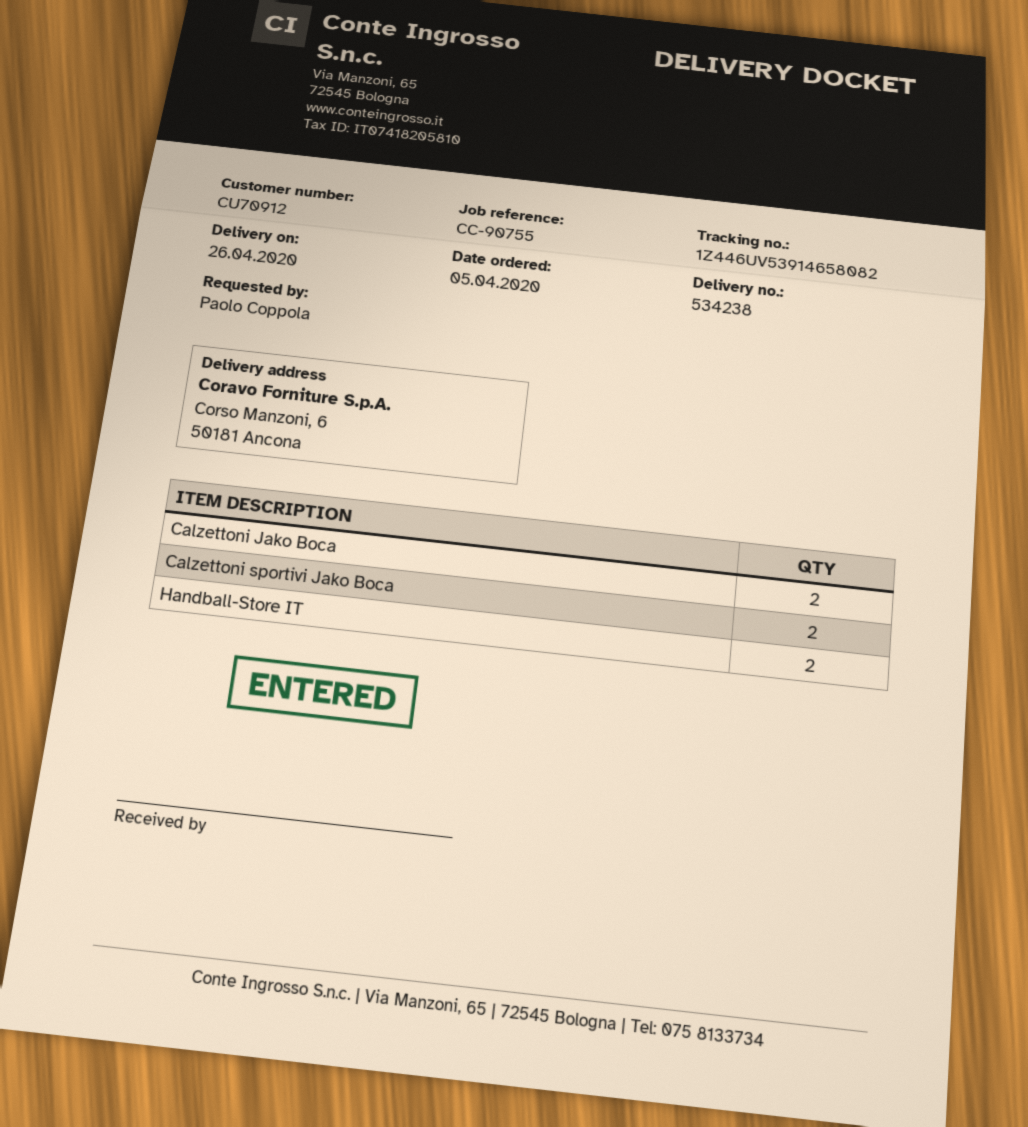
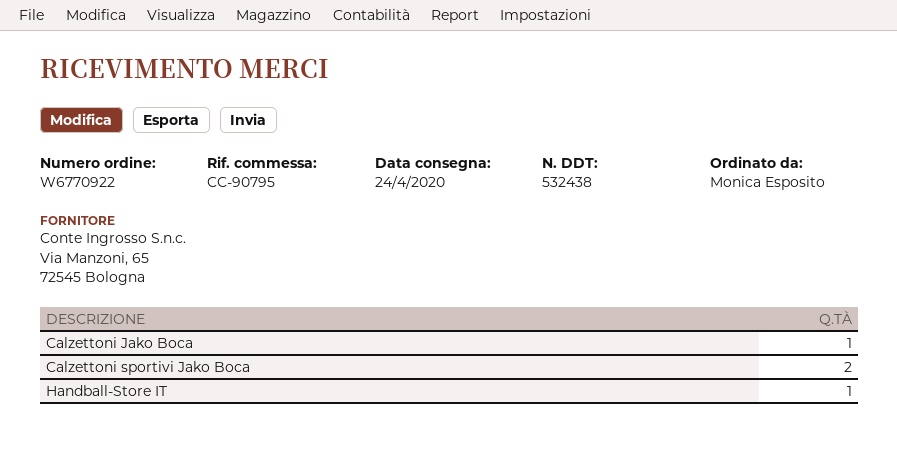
delivery note number: 534238 -> 532438
delivery date: 2020-04-26 -> 2020-04-24
reference: CC-90755 -> CC-90795
ordered by: Paolo Coppola -> Monica Esposito
Calzettoni Jako Boca: 2 -> 1
Handball-Store IT: 2 -> 1

